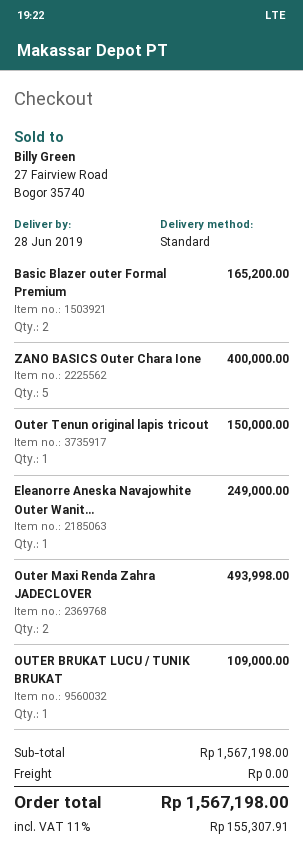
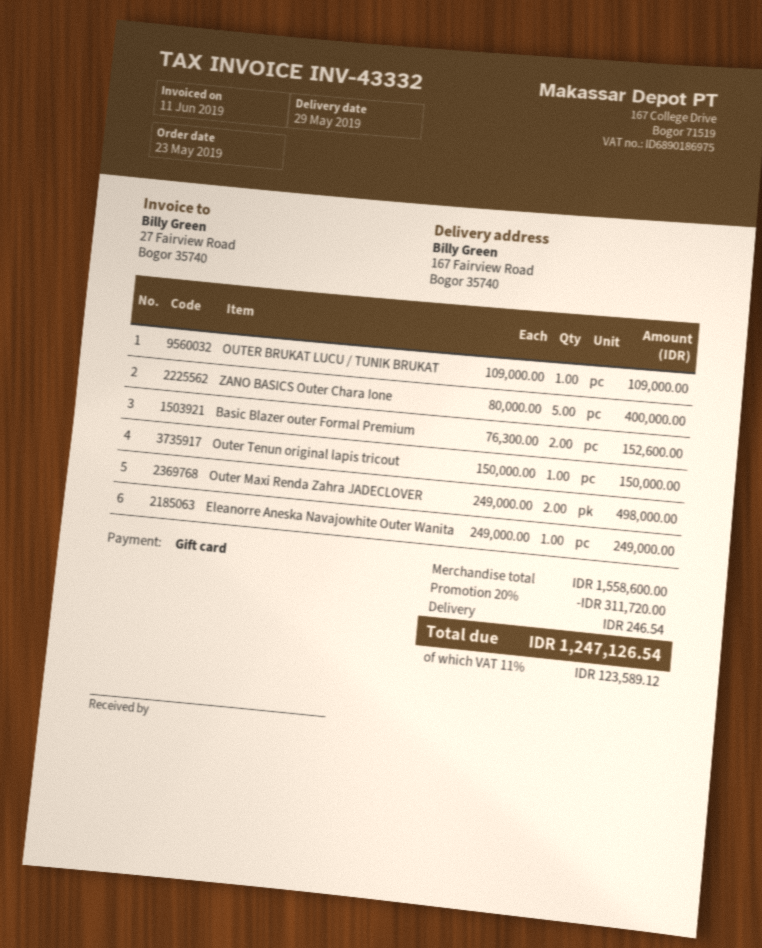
delivery date: 2019-06-28 -> 2019-05-29
Basic Blazer outer Formal Premium: 2 for 165200.00 -> 2 for 152600.00
Outer Maxi Renda Zahra JADECLOVER: 2 for 493998.00 -> 2 for 498000.00
subtotal: 1567198.00 -> 1558600.00
discount: none -> 20% = 311720.00
shipping: 0.00 -> 246.54
tax: 11% = 155307.91 -> 11% = 123589.12
total: 1567198.00 -> 1247126.54

